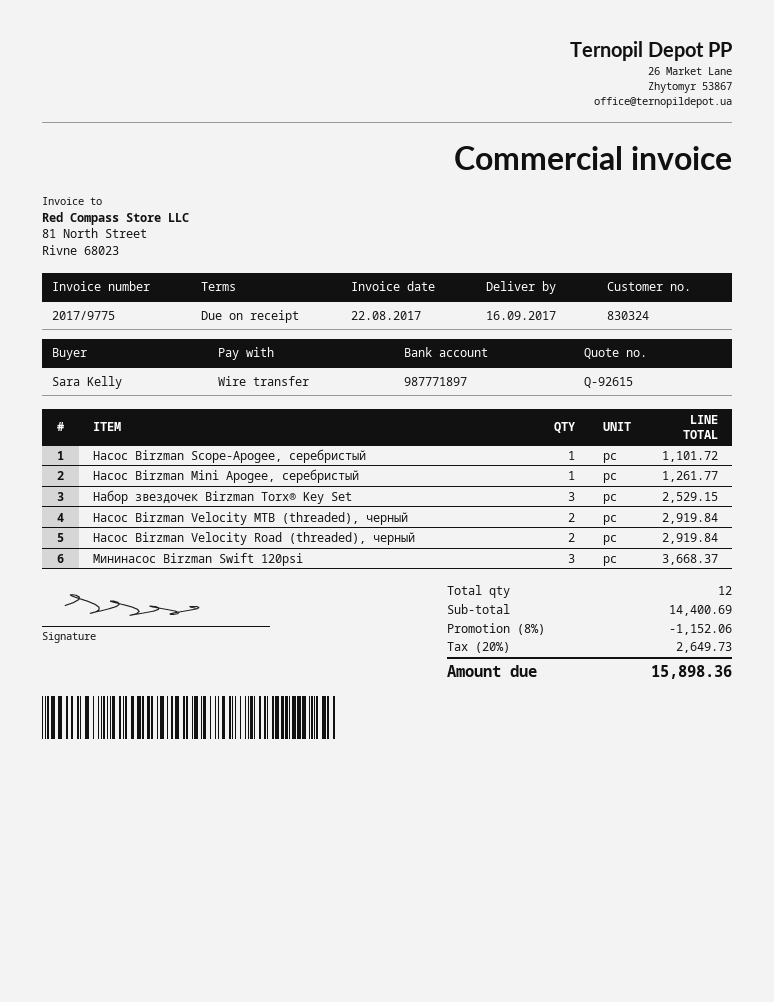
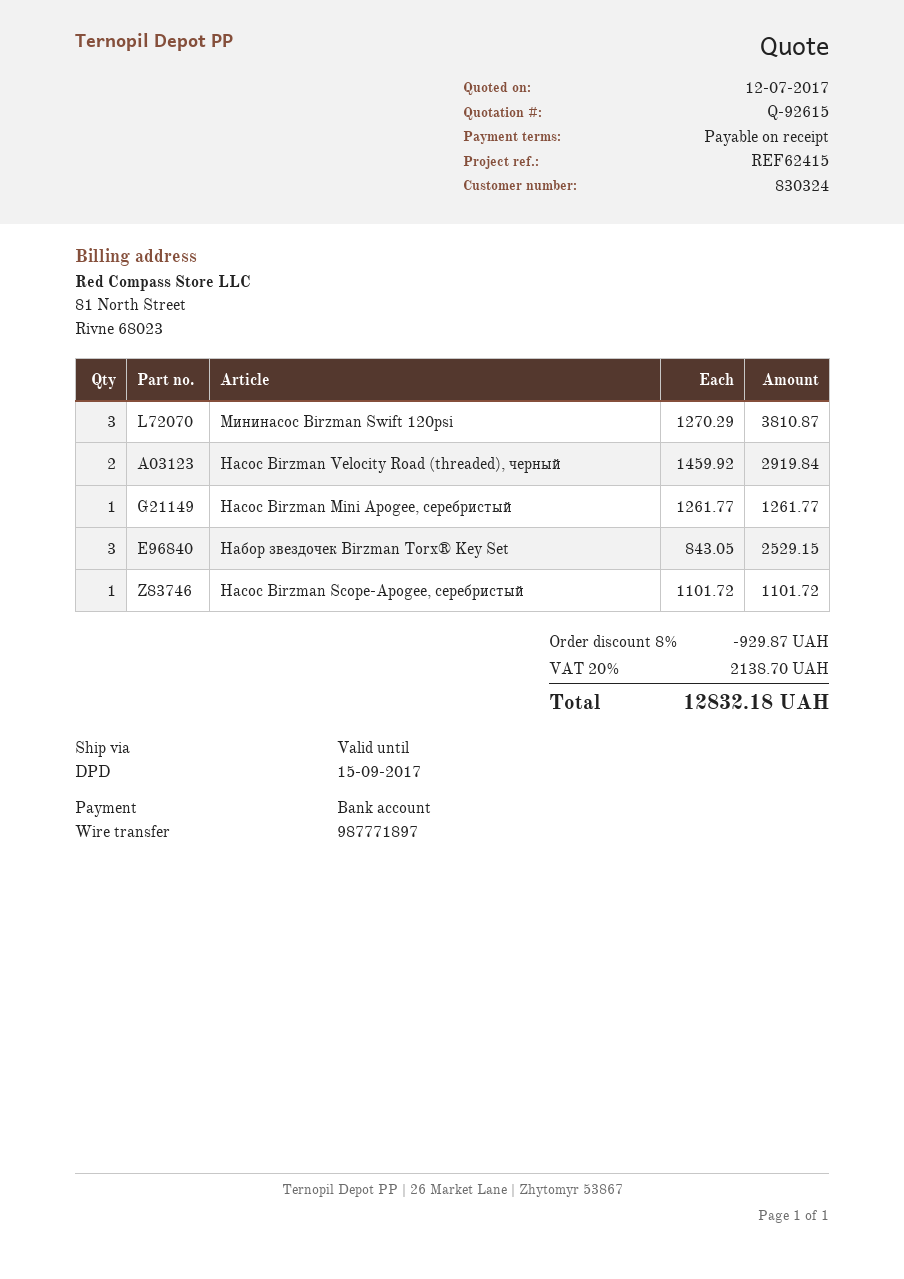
Насос Birzman Velocity MTB (threaded), черный: 2 for 2919.84 -> none
Мининасос Birzman Swift 120psi: 3 for 3668.37 -> 3 for 3810.87
discount: 8% = 1152.06 -> 8% = 929.87
tax: 20% = 2649.73 -> 20% = 2138.70
total: 15898.36 -> 12832.18

